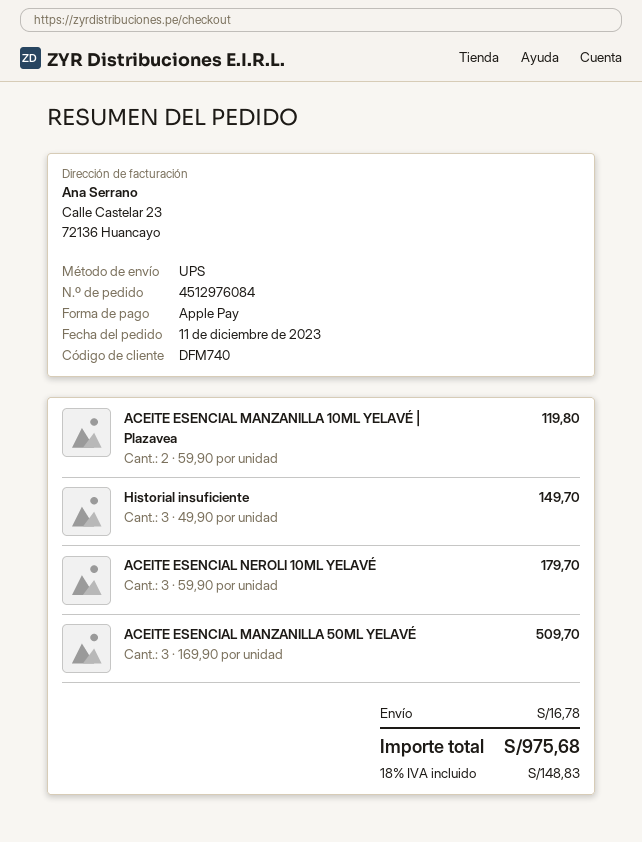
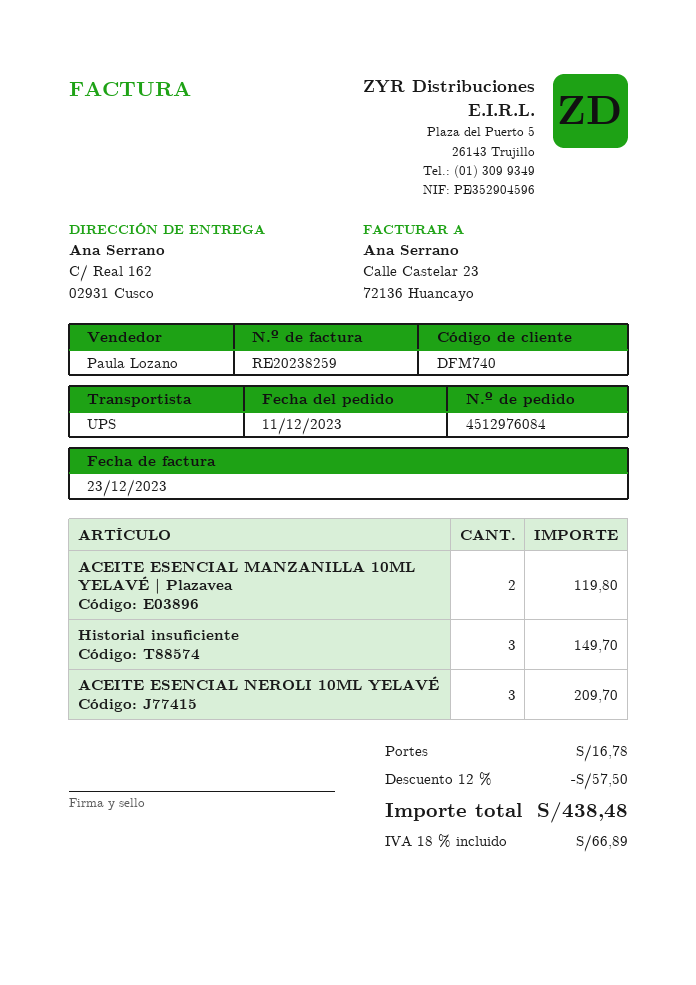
ACEITE ESENCIAL NEROLI 10ML YELAVÉ: 3 for 179.70 -> 3 for 209.70
ACEITE ESENCIAL MANZANILLA 50ML YELAVÉ: 3 for 509.70 -> none
discount: none -> 12% = 57.50
tax: 18% = 148.83 -> 18% = 66.89
total: 975.68 -> 438.48

